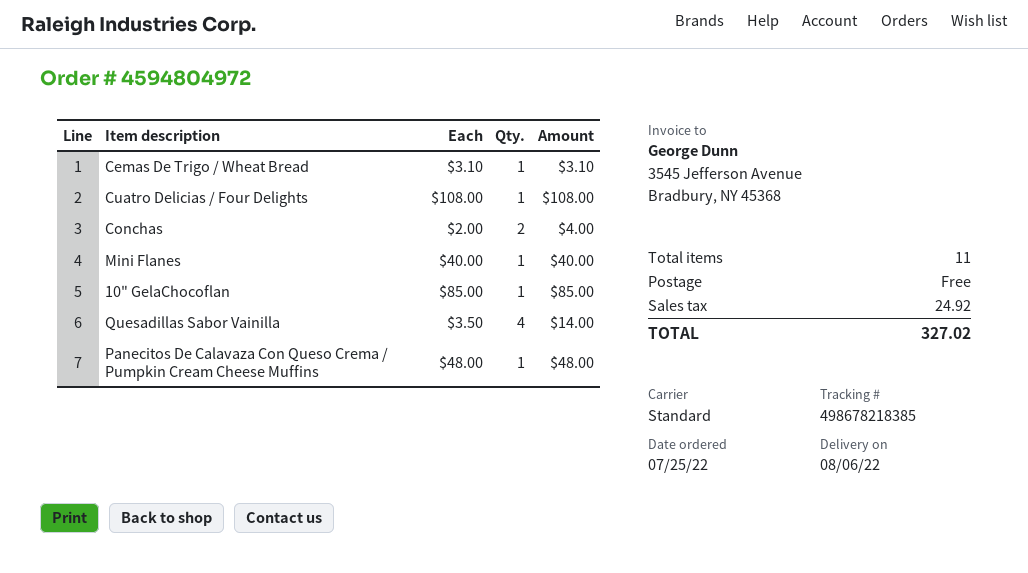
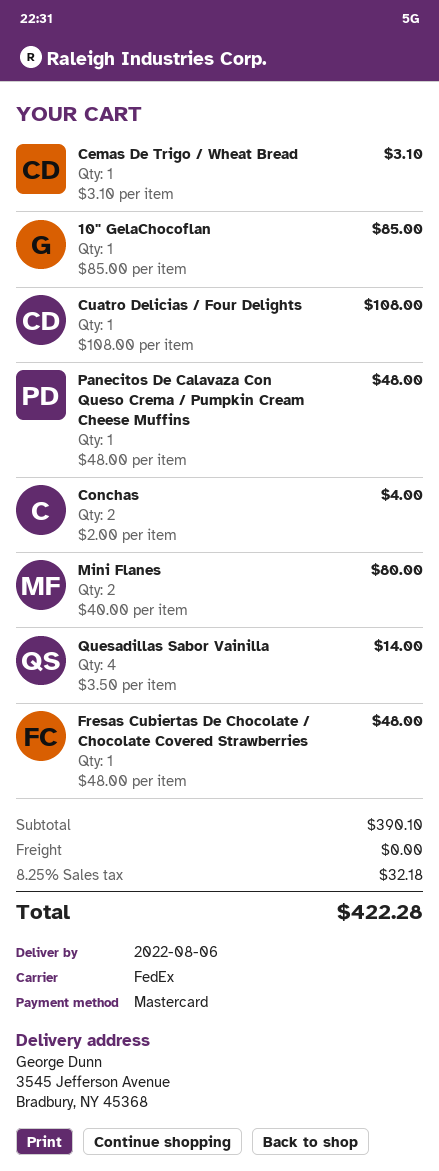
shipping method: standard -> FedEx
Mini Flanes: 1 x 40.00 = 40.00 -> 2 x 40.00 = 80.00
Fresas Cubiertas De Chocolate / Chocolate Covered Strawberries: none -> 1 x 48.00 = 48.00
tax: 24.92 -> 32.18
total: 327.02 -> 422.28

